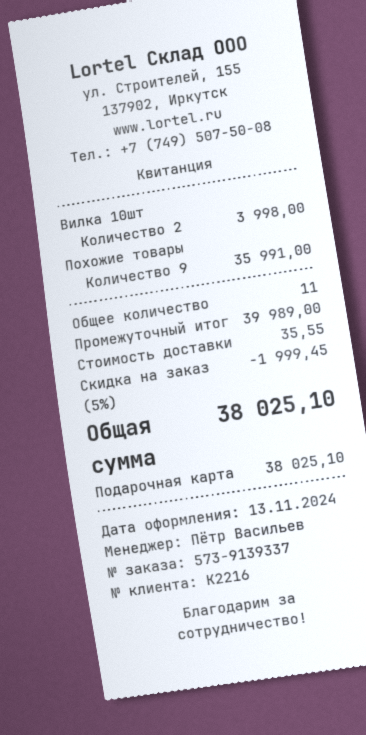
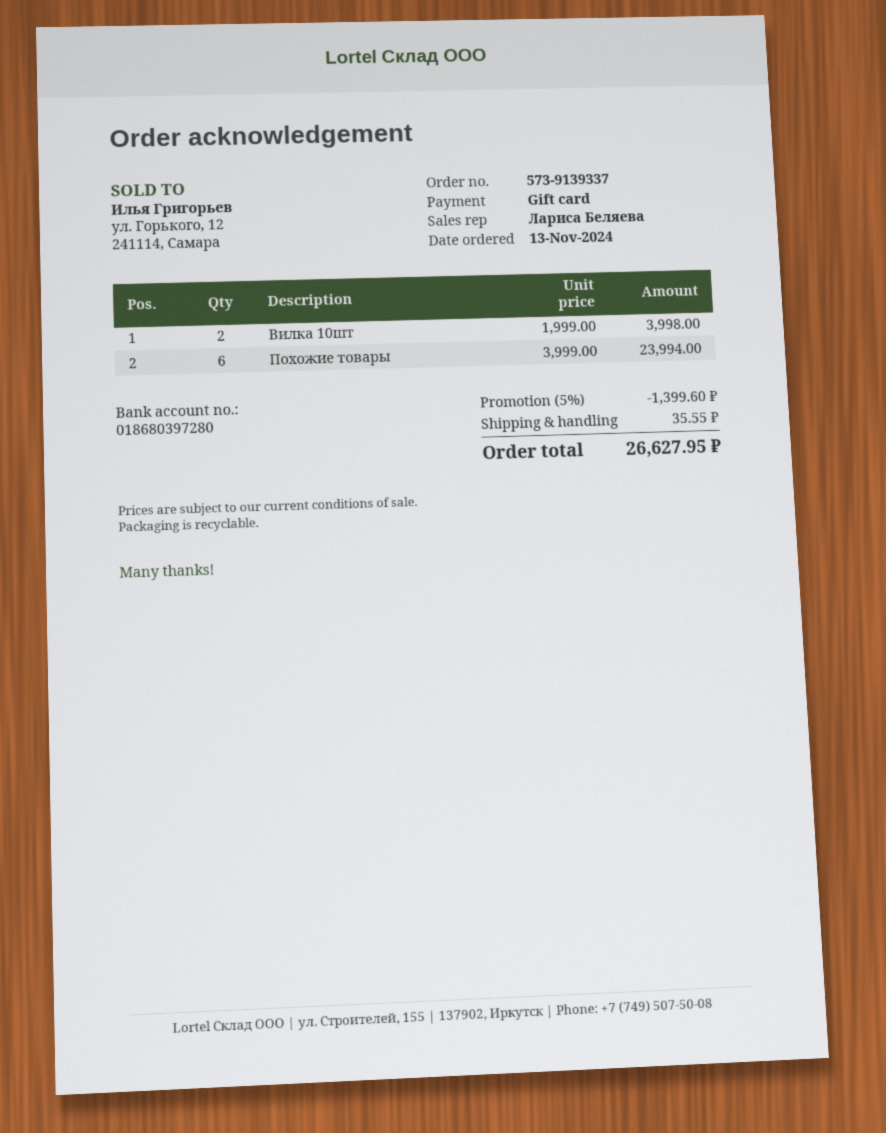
sales rep: Пётр Васильев -> Лариса Беляева
Похожие товары: 9 for 35991.00 -> 6 for 23994.00
discount: 5% = 1999.45 -> 5% = 1399.60
total: 38025.10 -> 26627.95

